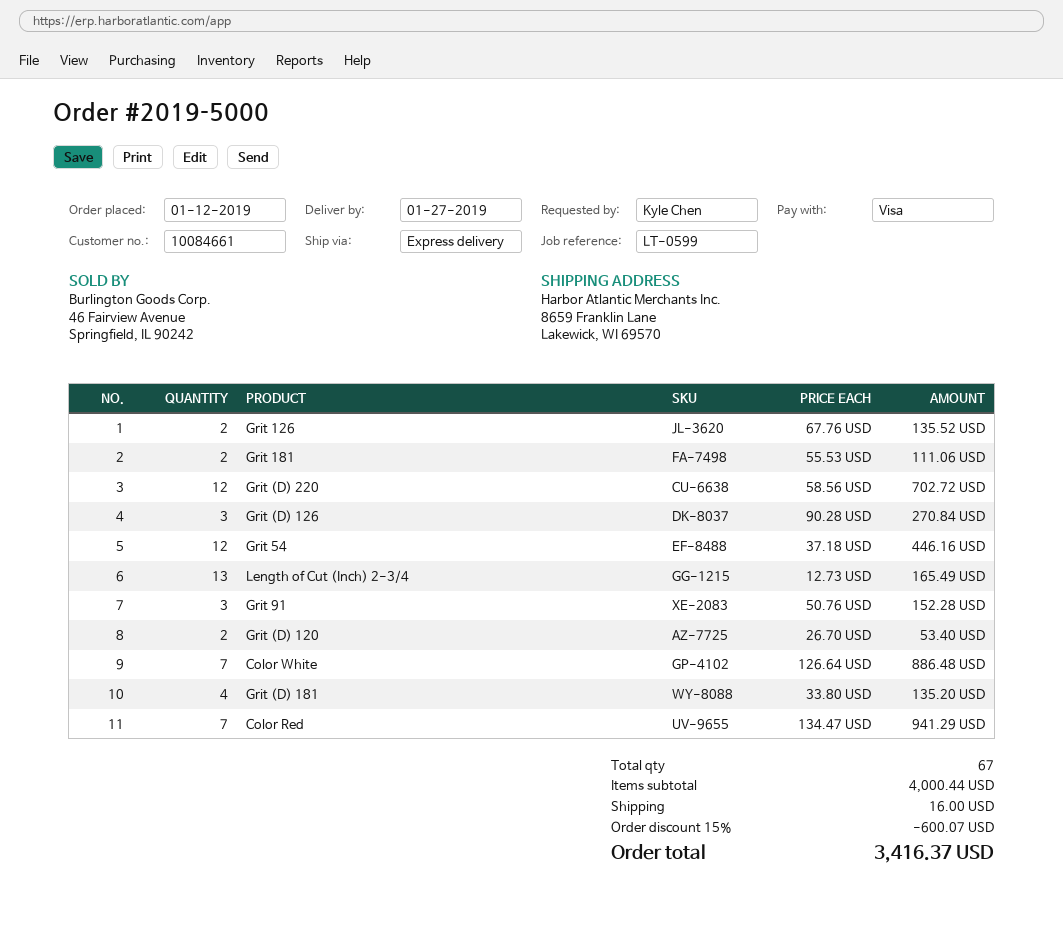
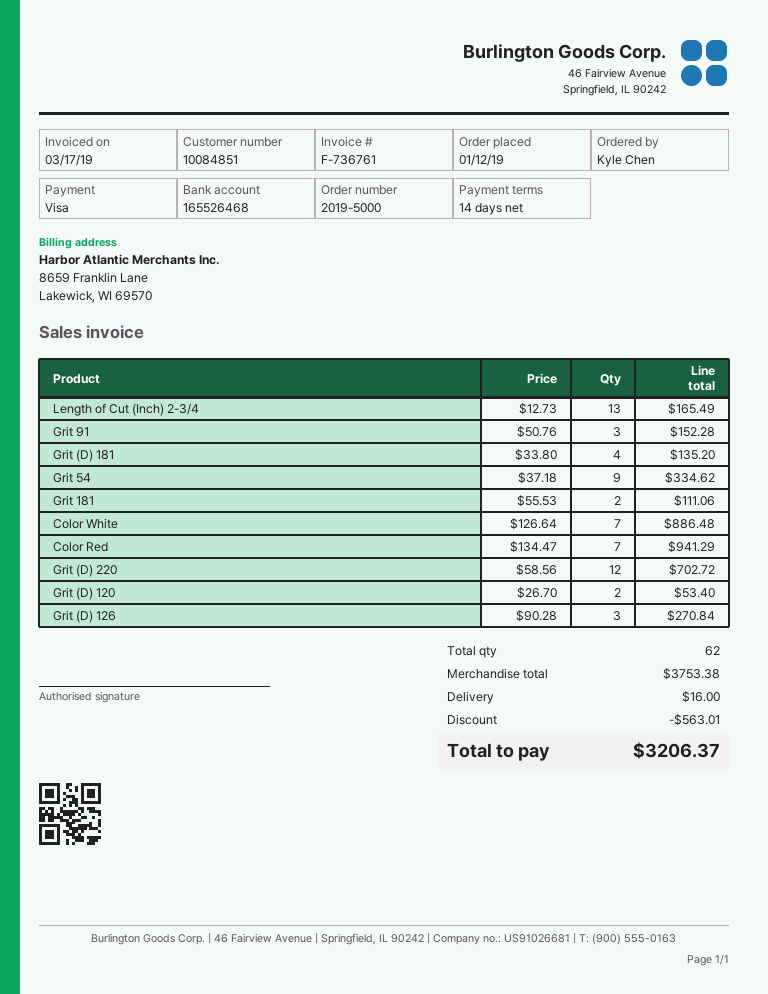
customer number: 10084661 -> 10084851
Grit 126: 2 x 67.76 = 135.52 -> none
Grit 54: 12 x 37.18 = 446.16 -> 9 x 37.18 = 334.62
total quantity: 67 -> 62
subtotal: 4000.44 -> 3753.38
discount: 600.07 -> 563.01
total: 3416.37 -> 3206.37

